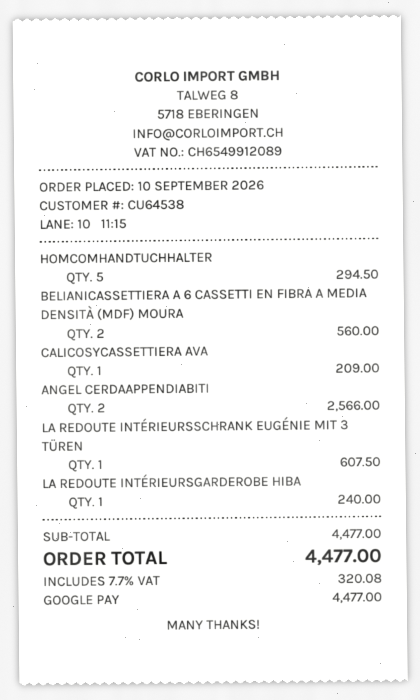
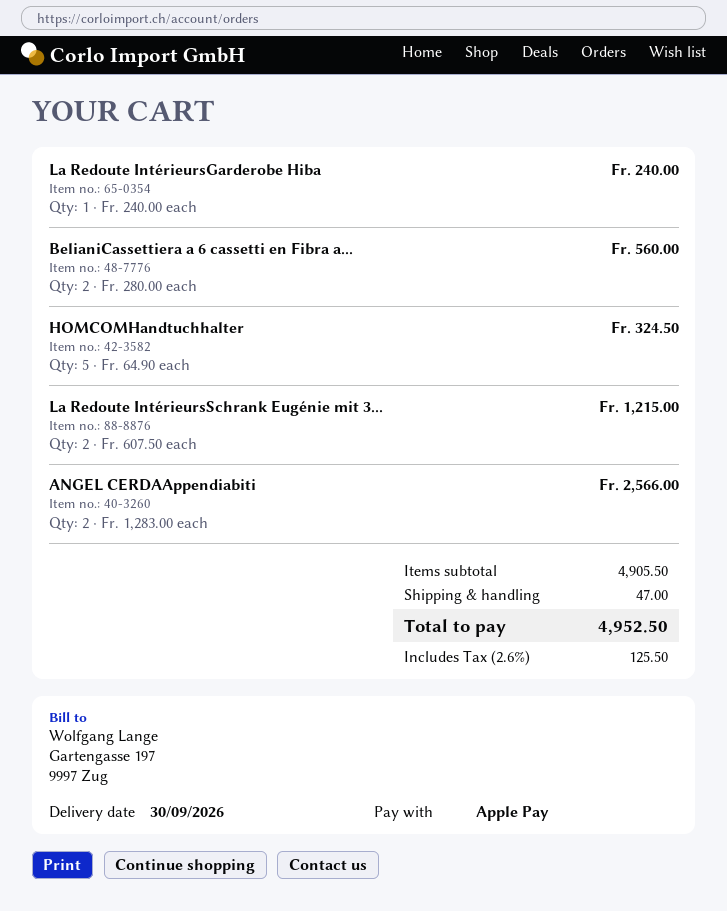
payment method: Google Pay -> Apple Pay
HOMCOMHANDTUCHHALTER: 5 for 294.50 -> 5 for 324.50
CALICOSYCASSETTIERA AVA: 1 for 209.00 -> none
LA REDOUTE INTÉRIEURSSCHRANK EUGÉNIE MIT 3 TÜREN: 1 for 607.50 -> 2 for 1215.00
subtotal: 4477.00 -> 4905.50
shipping: none -> 47.00
tax: 7.7% = 320.08 -> 2.6% = 125.50
total: 4477.00 -> 4952.50

